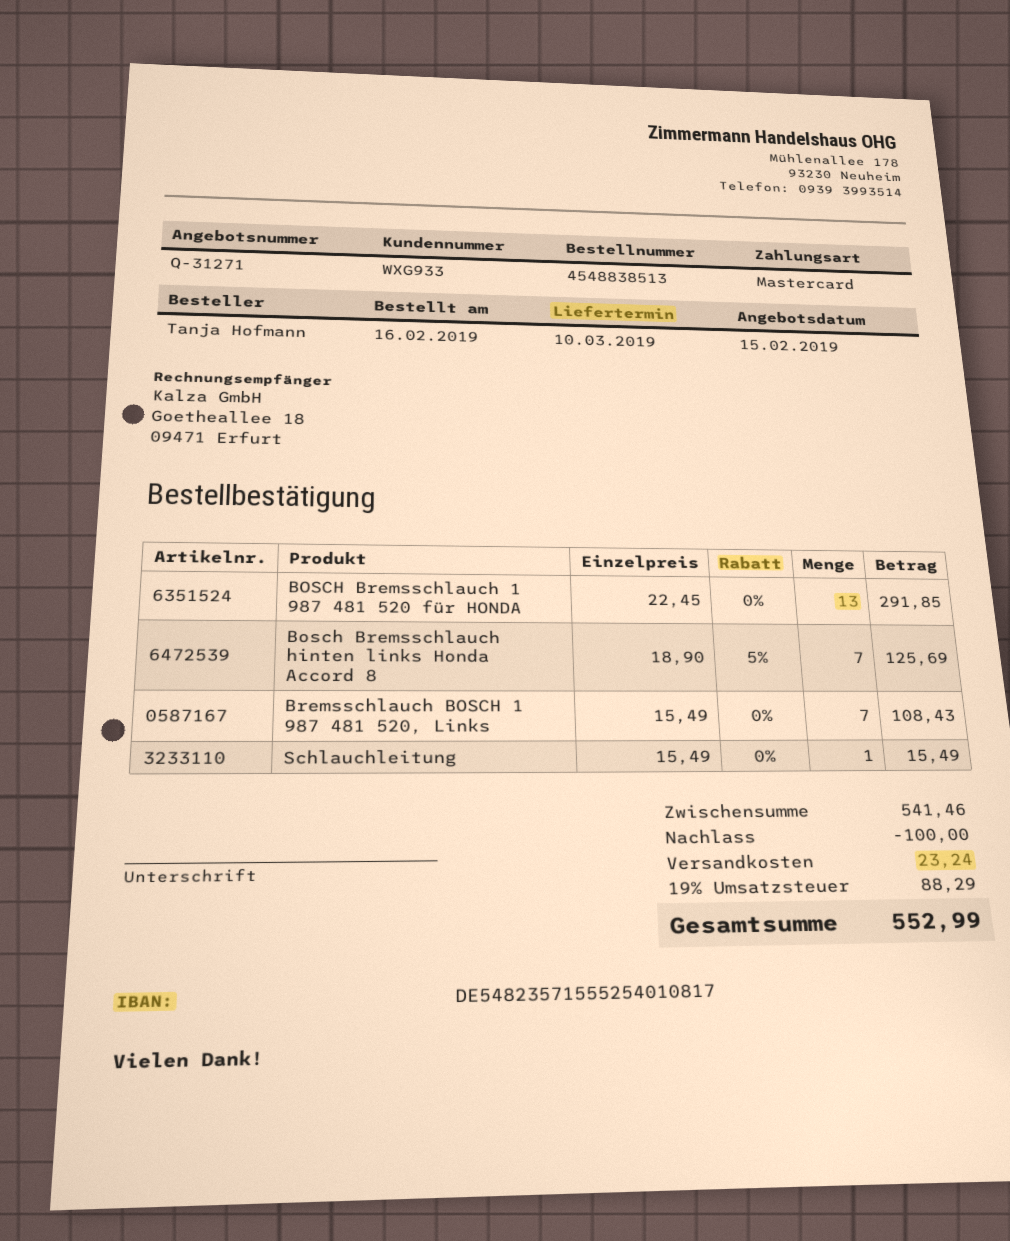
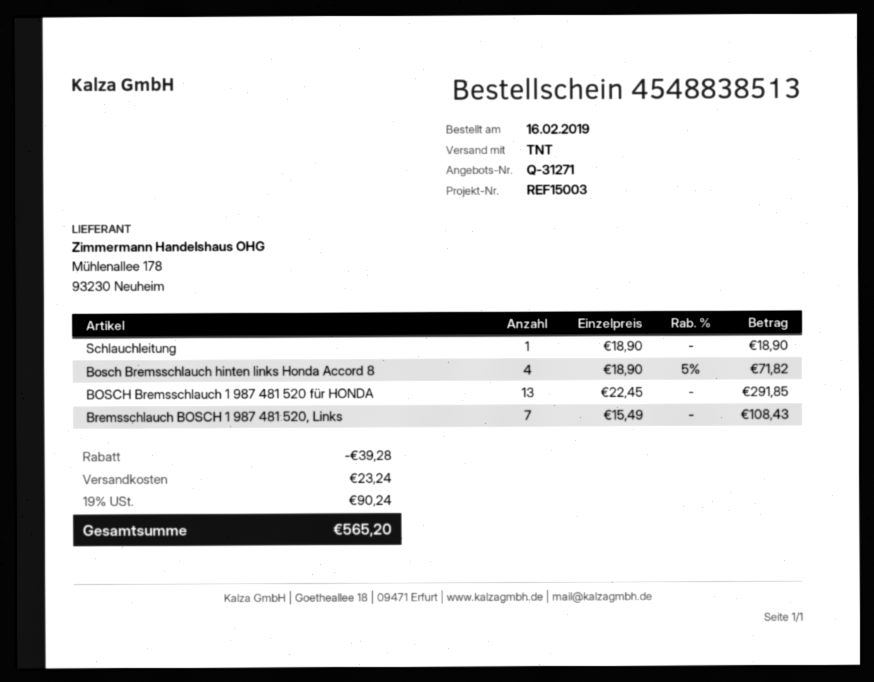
Bosch Bremsschlauch hinten links Honda Accord 8: 7 x 18.90 - 5% = 125.69 -> 4 x 18.90 - 5% = 71.82
Schlauchleitung: 1 x 15.49 = 15.49 -> 1 x 18.90 = 18.90
discount: 100.00 -> 39.28
tax: 19% = 88.29 -> 19% = 90.24
total: 552.99 -> 565.20

